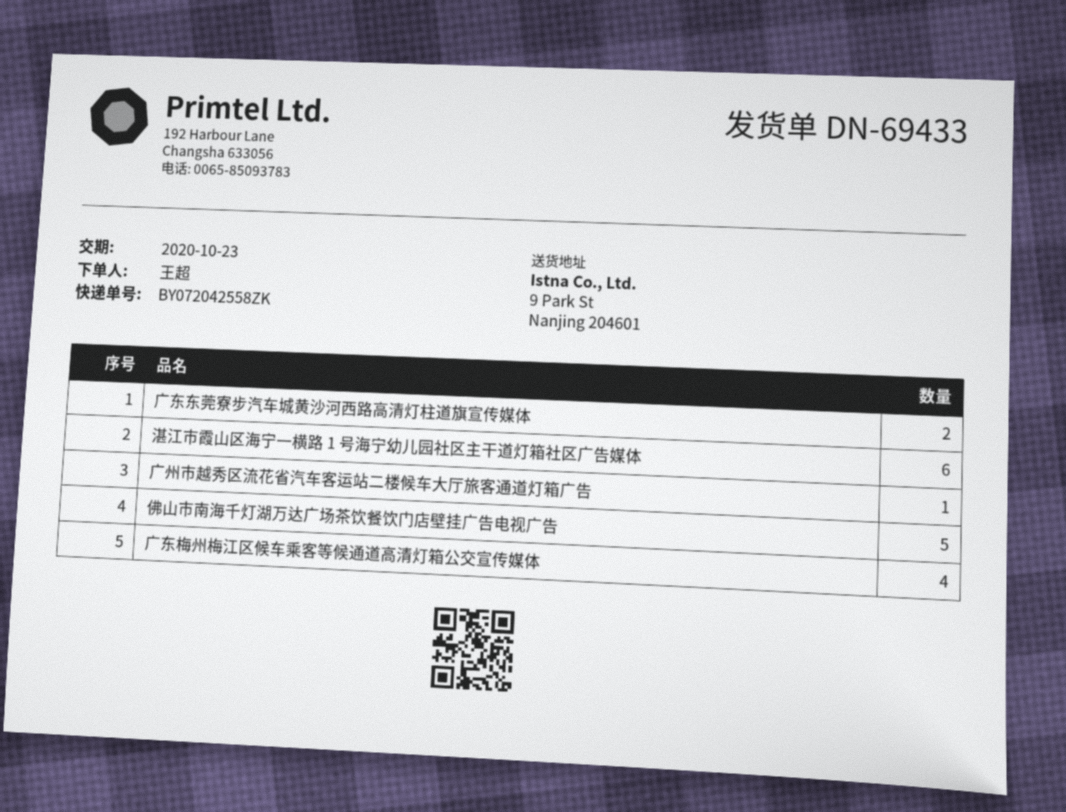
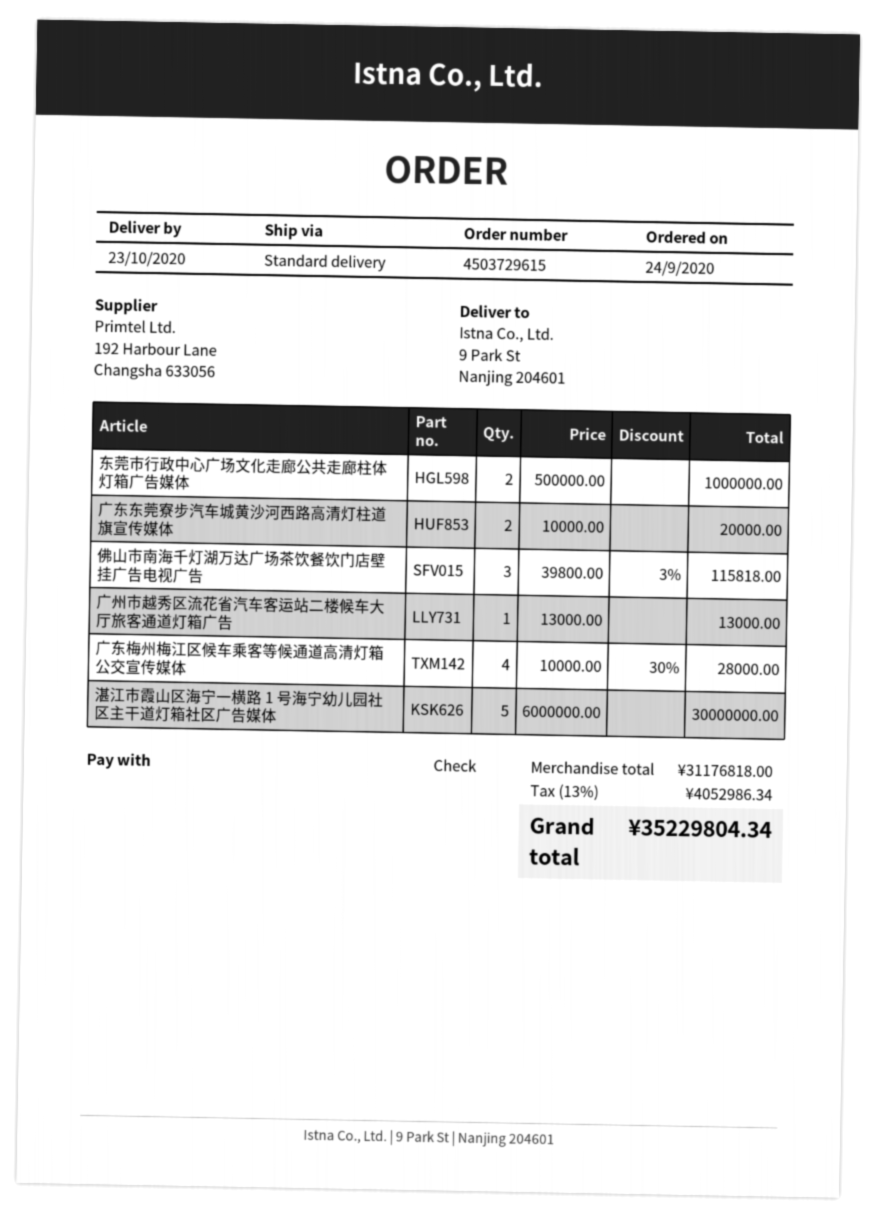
湛江市霞山区海宁一横路 1 号海宁幼儿园社区主干道灯箱社区广告媒体: 6 -> 5
佛山市南海千灯湖万达广场茶饮餐饮门店壁挂广告电视广告: 5 -> 3
东莞市行政中心广场文化走廊公共走廊柱体灯箱广告媒体: none -> 2

